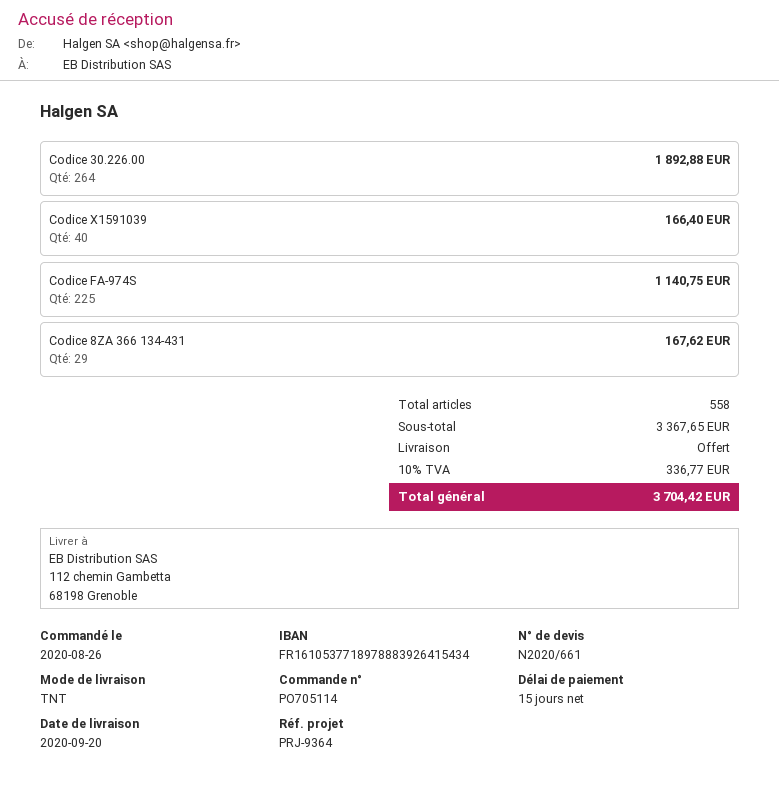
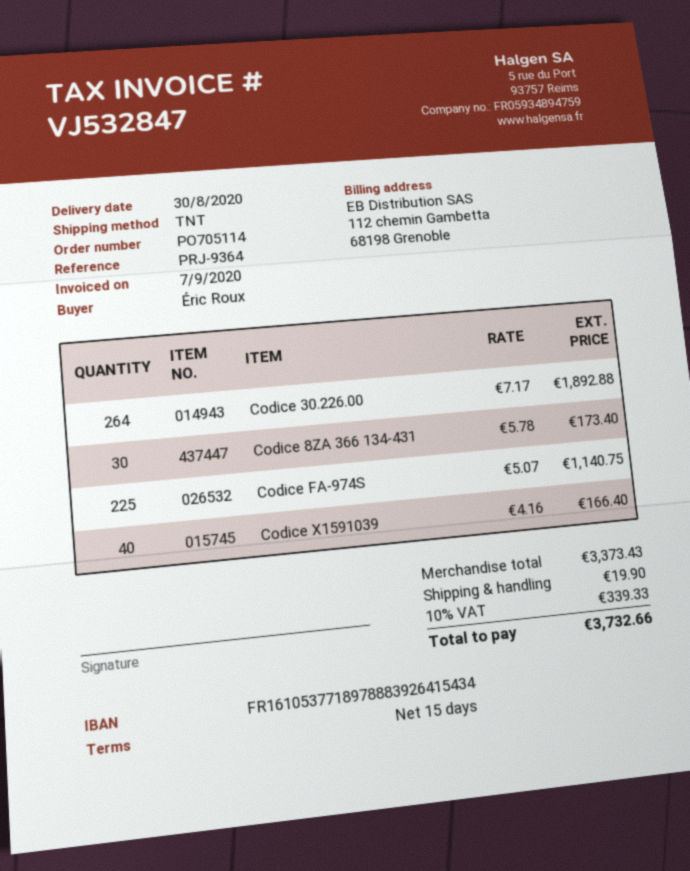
delivery date: 2020-09-20 -> 2020-08-30
Codice 8ZA 366 134-431: 29 for 167.62 -> 30 for 173.40
subtotal: 3367.65 -> 3373.43
shipping: 0.00 -> 19.90
tax: 10% = 336.77 -> 10% = 339.33
total: 3704.42 -> 3732.66

